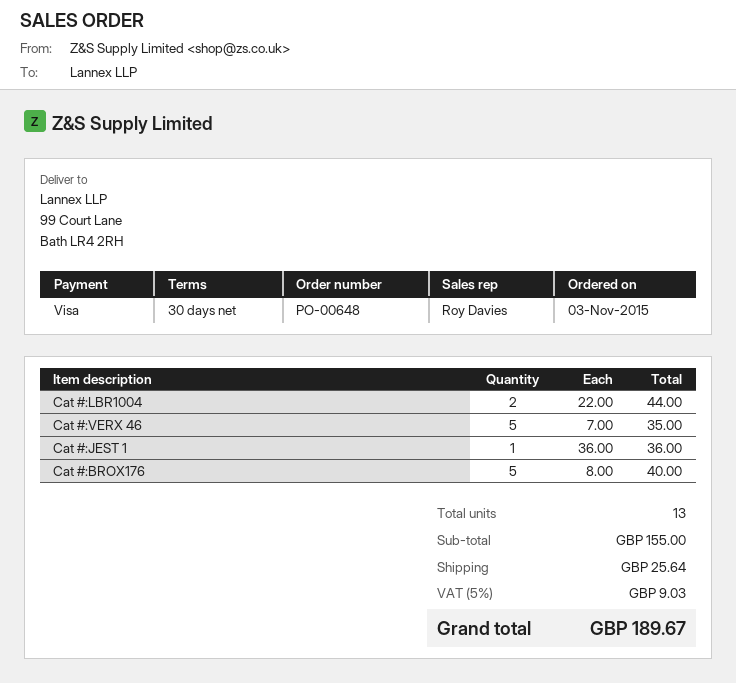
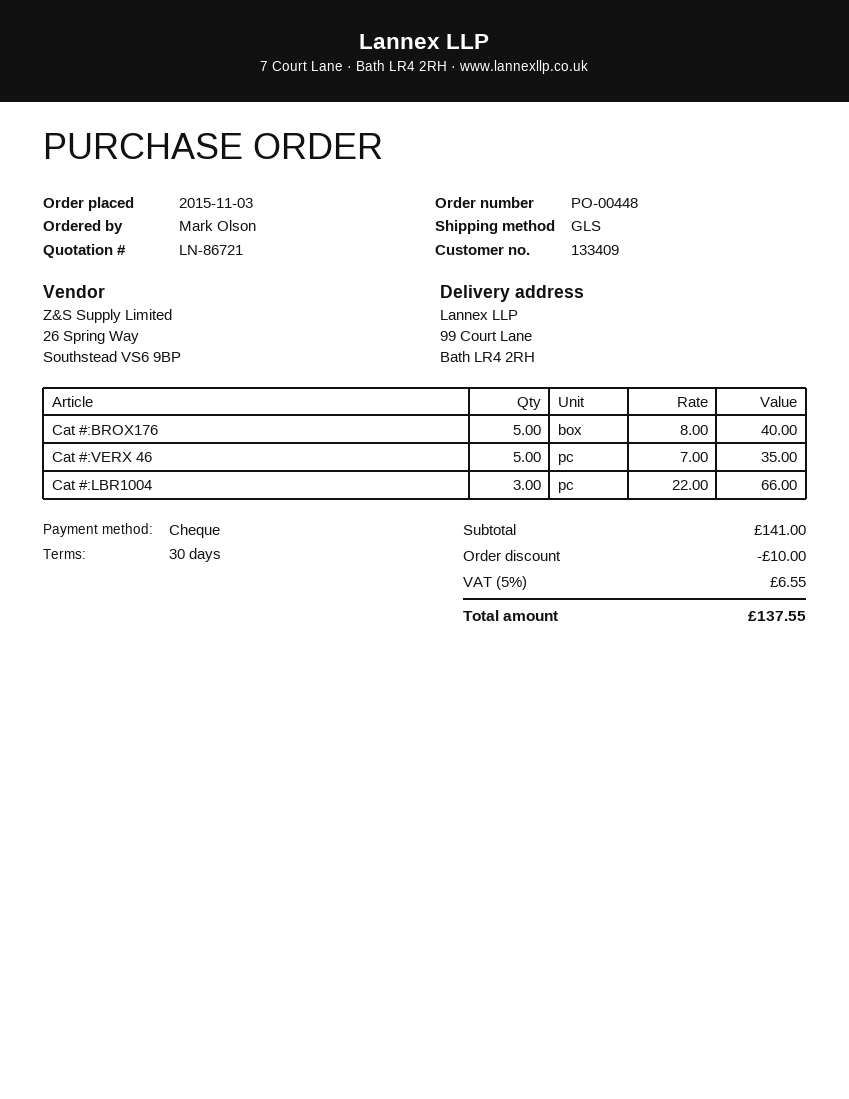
order number: PO-00648 -> PO-00448
payment method: Visa -> cheque
Cat #:LBR1004: 2 x 22.00 = 44.00 -> 3 x 22.00 = 66.00
Cat #:JEST 1: 1 x 36.00 = 36.00 -> none
subtotal: 155.00 -> 141.00
discount: none -> 10.00
shipping: 25.64 -> none
tax: 5% = 9.03 -> 5% = 6.55
total: 189.67 -> 137.55

